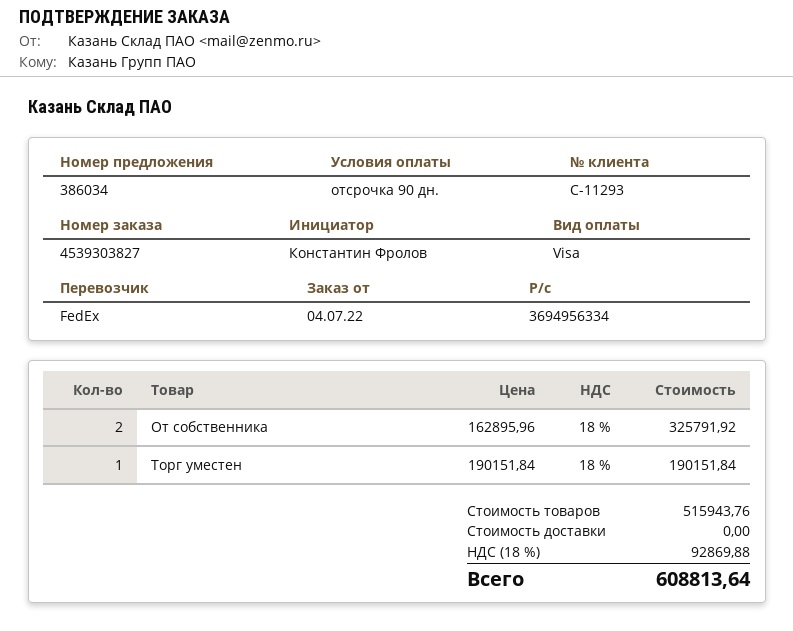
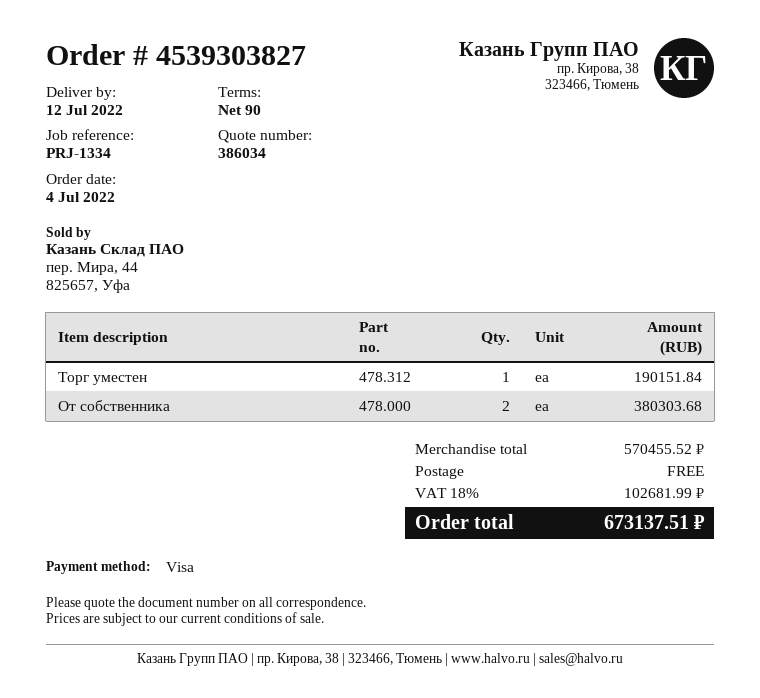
От собственника: 2 for 325791.92 -> 2 for 380303.68
subtotal: 515943.76 -> 570455.52
tax: 18% = 92869.88 -> 18% = 102681.99
total: 608813.64 -> 673137.51

